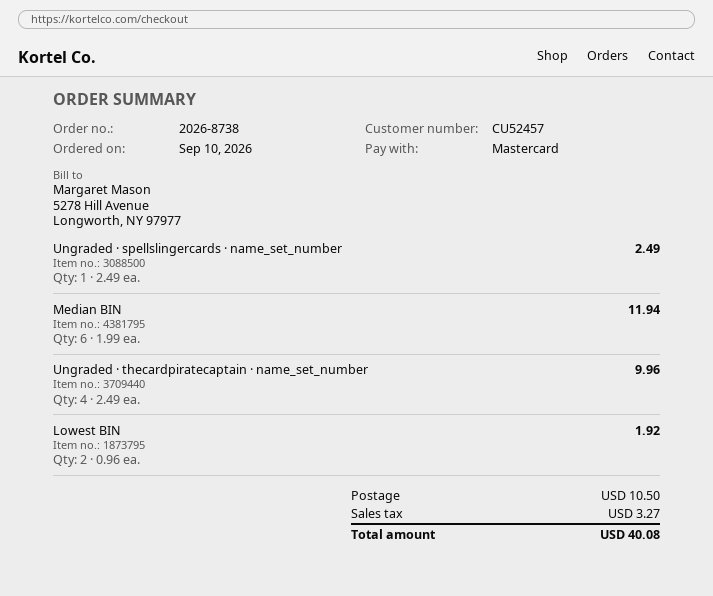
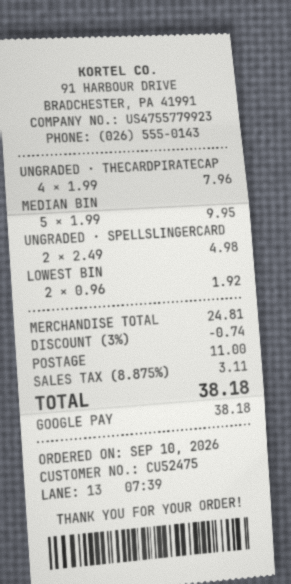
customer number: CU52457 -> CU52475
payment method: Mastercard -> Google Pay
Ungraded · spellslingercards · name_set_number: 1 x 2.49 = 2.49 -> 2 x 2.49 = 4.98
Median BIN: 6 x 1.99 = 11.94 -> 5 x 1.99 = 9.95
Ungraded · thecardpiratecaptain · name_set_number: 4 x 2.49 = 9.96 -> 4 x 1.99 = 7.96
discount: none -> 3% = 0.74
shipping: 10.50 -> 11.00
tax: 3.27 -> 3.11
total: 40.08 -> 38.18

